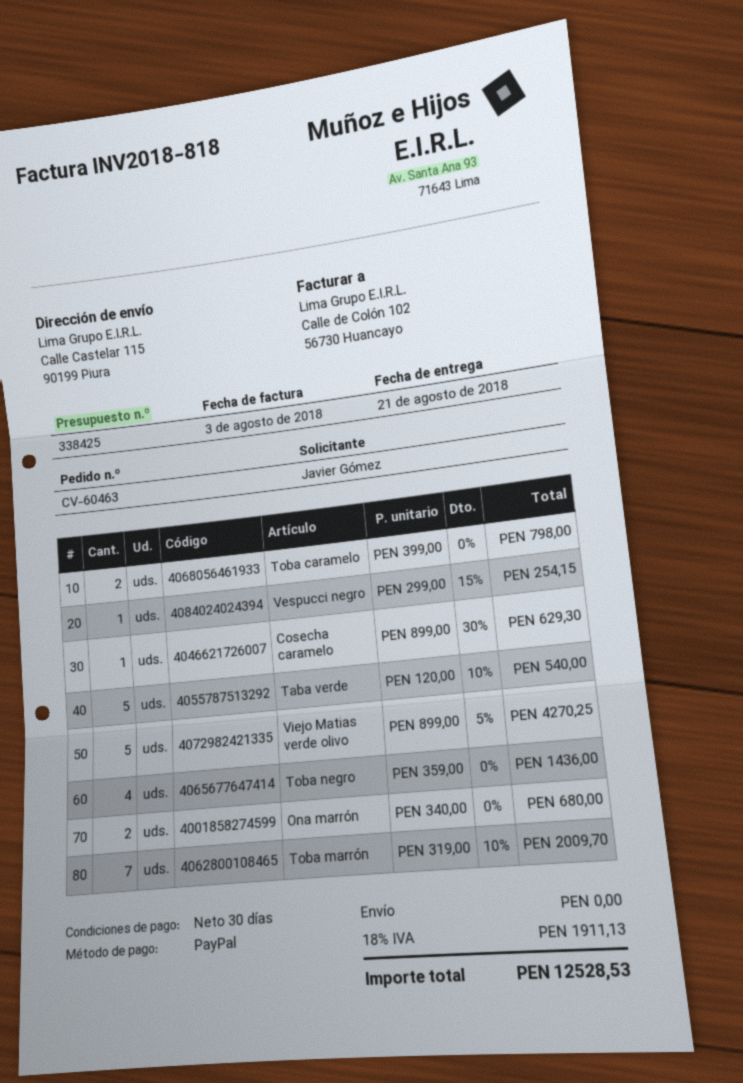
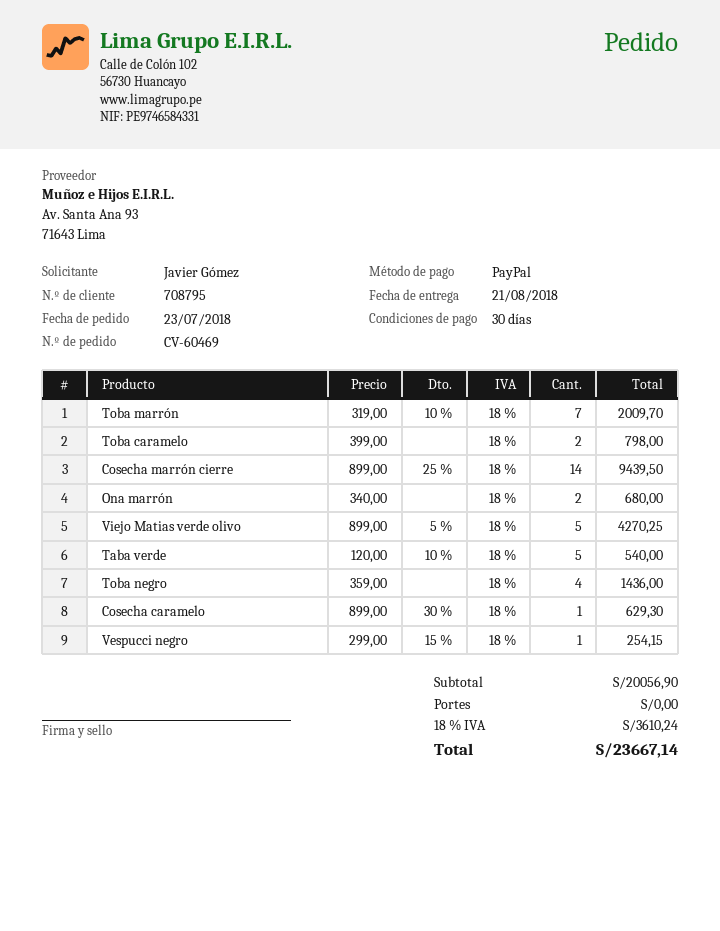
order number: CV-60463 -> CV-60469
Cosecha marrón cierre: none -> 14 x 899.00 - 25% = 9439.50
tax: 18% = 1911.13 -> 18% = 3610.24
total: 12528.53 -> 23667.14

